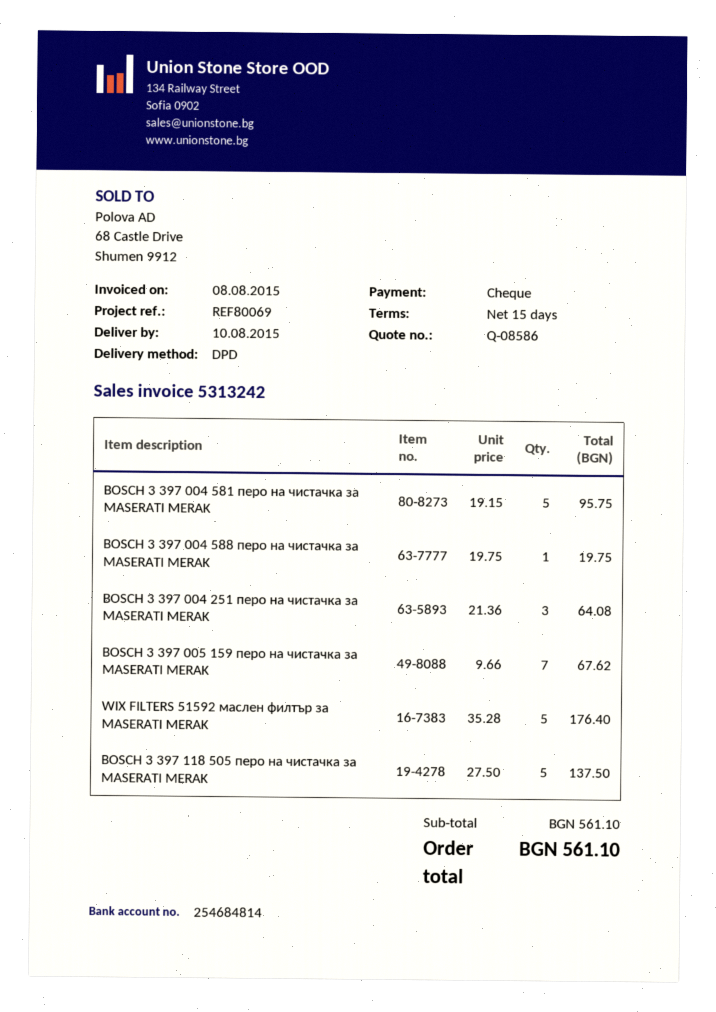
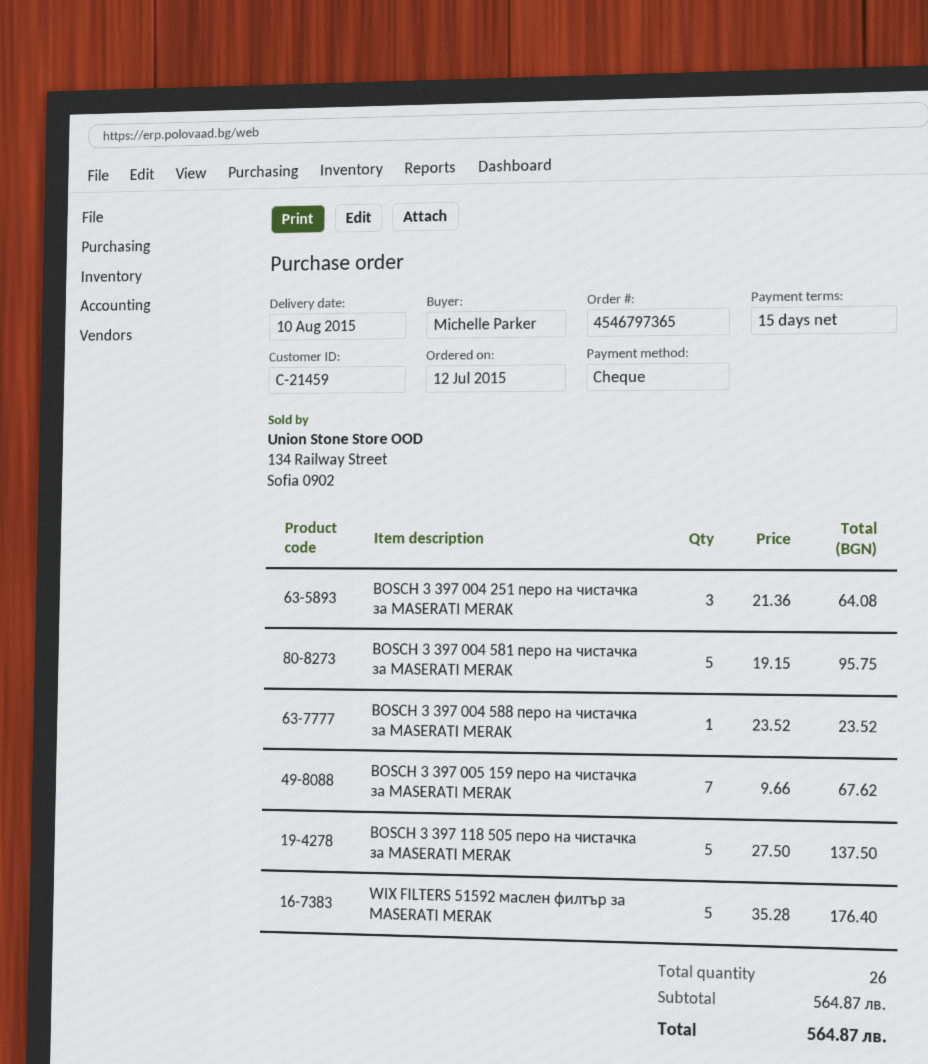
BOSCH 3 397 004 588 перо на чистачка за MASERATI MERAK: 1 x 19.75 = 19.75 -> 1 x 23.52 = 23.52
subtotal: 561.10 -> 564.87
total: 561.10 -> 564.87

